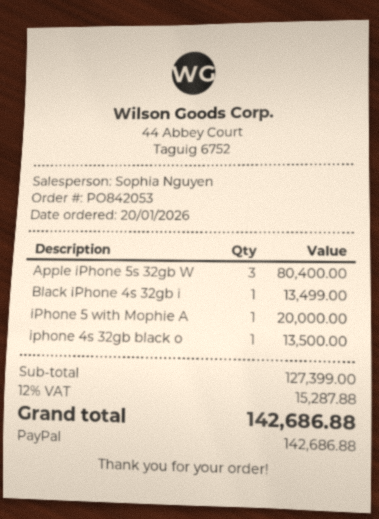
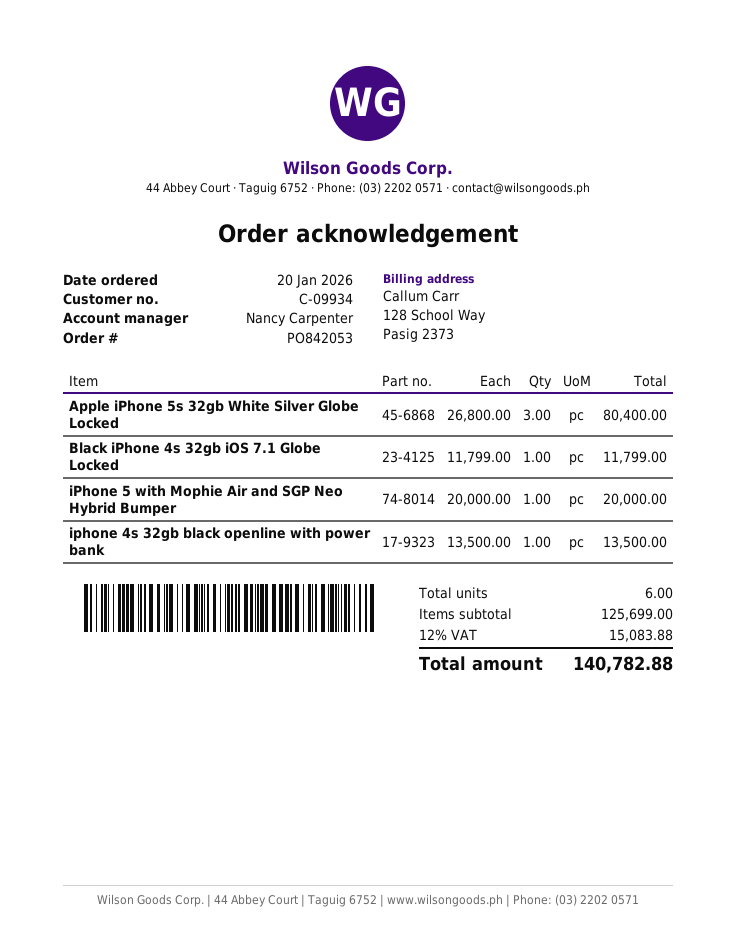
sales rep: Sophia Nguyen -> Nancy Carpenter
Black iPhone 4s 32gb i: 1 for 13499.00 -> 1 for 11799.00
subtotal: 127399.00 -> 125699.00
tax: 12% = 15287.88 -> 12% = 15083.88
total: 142686.88 -> 140782.88

